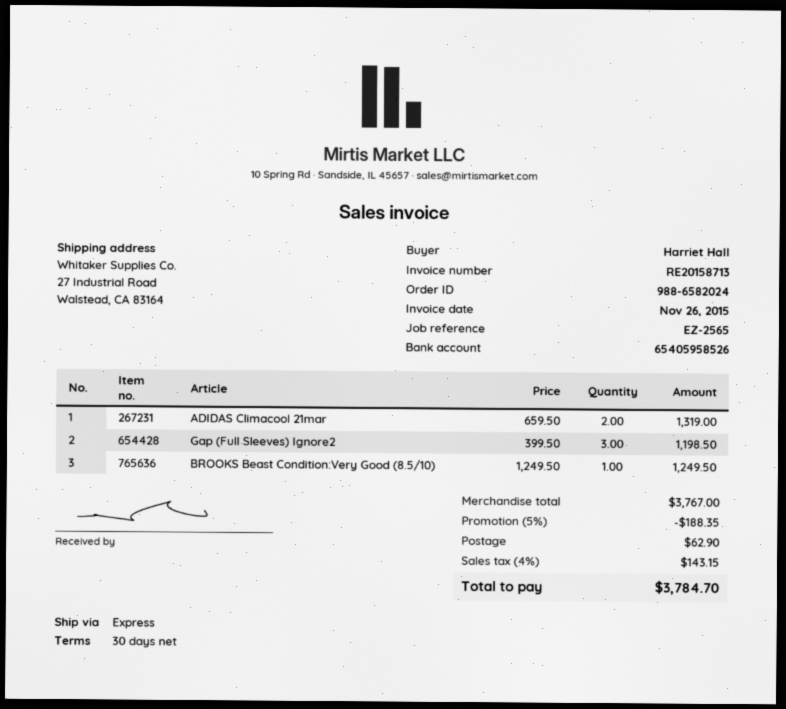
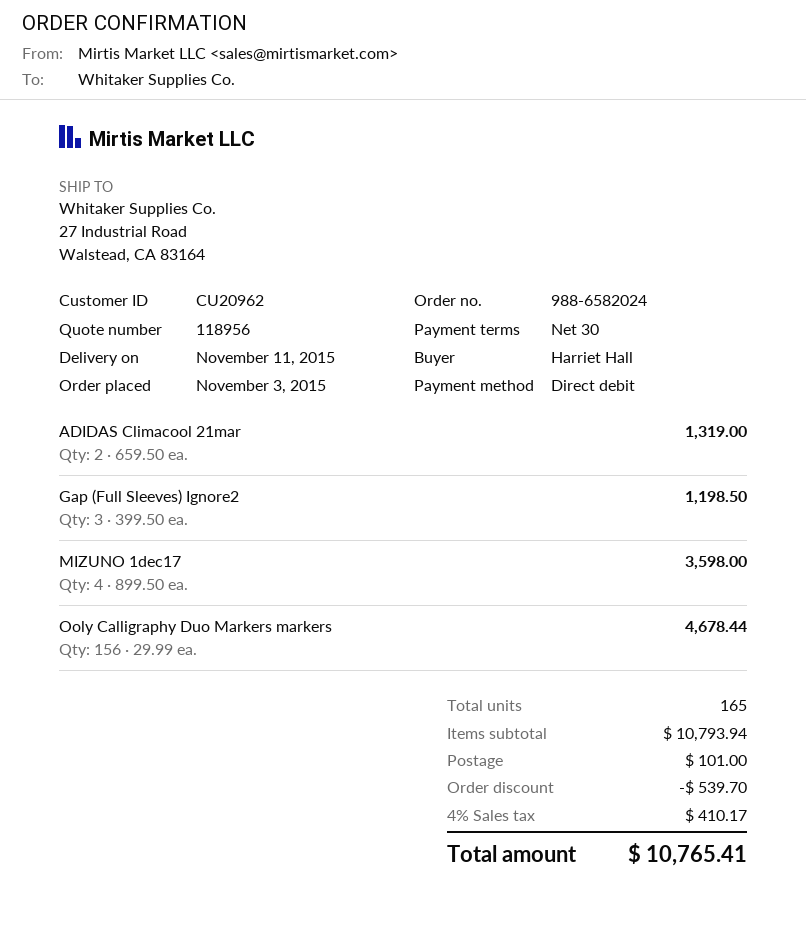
BROOKS Beast Condition:Very Good (8.5/10): 1 x 1249.50 = 1249.50 -> none
MIZUNO 1dec17: none -> 4 x 899.50 = 3598.00
Ooly Calligraphy Duo Markers markers: none -> 156 x 29.99 = 4678.44
subtotal: 3767.00 -> 10793.94
discount: 188.35 -> 539.70
shipping: 62.90 -> 101.00
tax: 4% = 143.15 -> 4% = 410.17
total: 3784.70 -> 10765.41

